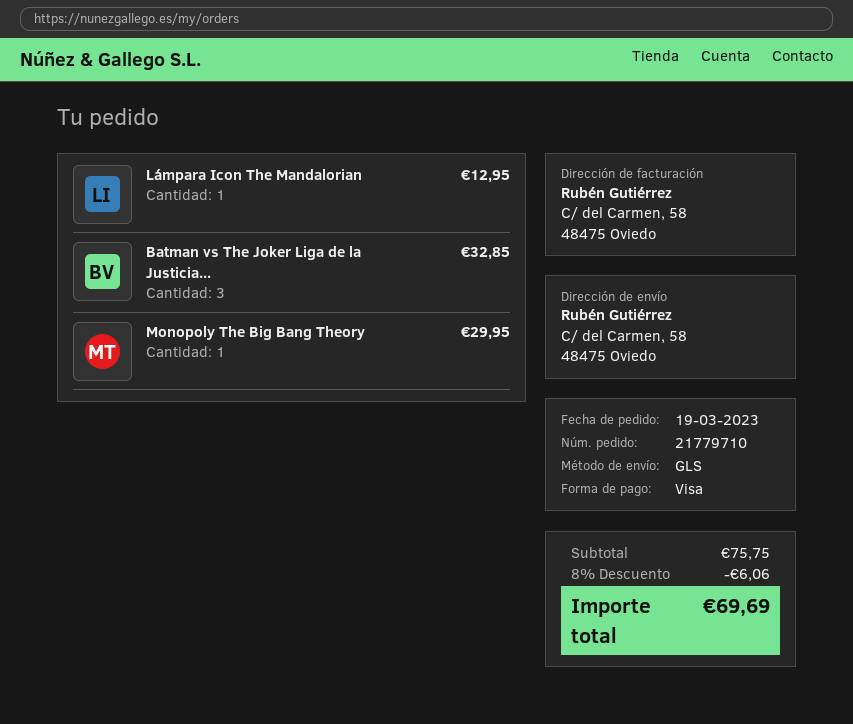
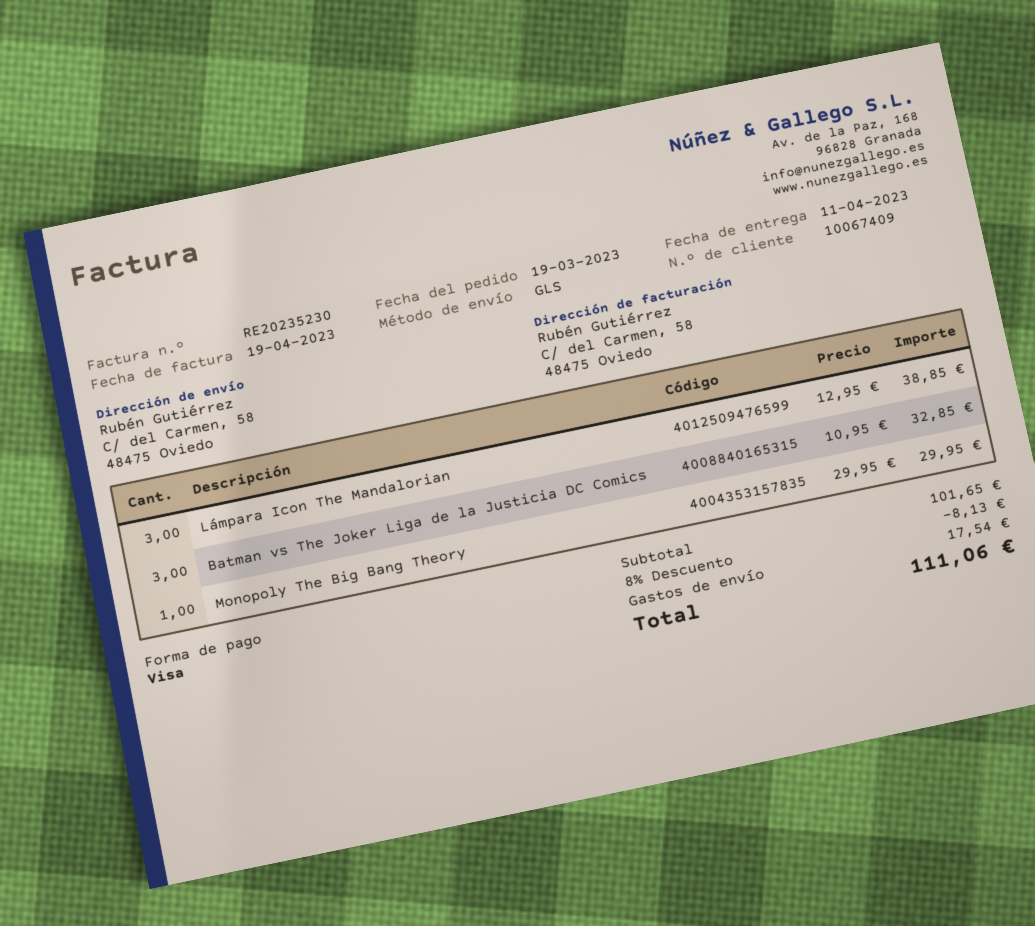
Lámpara Icon The Mandalorian: 1 for 12.95 -> 3 for 38.85
subtotal: 75.75 -> 101.65
discount: 8% = 6.06 -> 8% = 8.13
shipping: none -> 17.54
total: 69.69 -> 111.06

